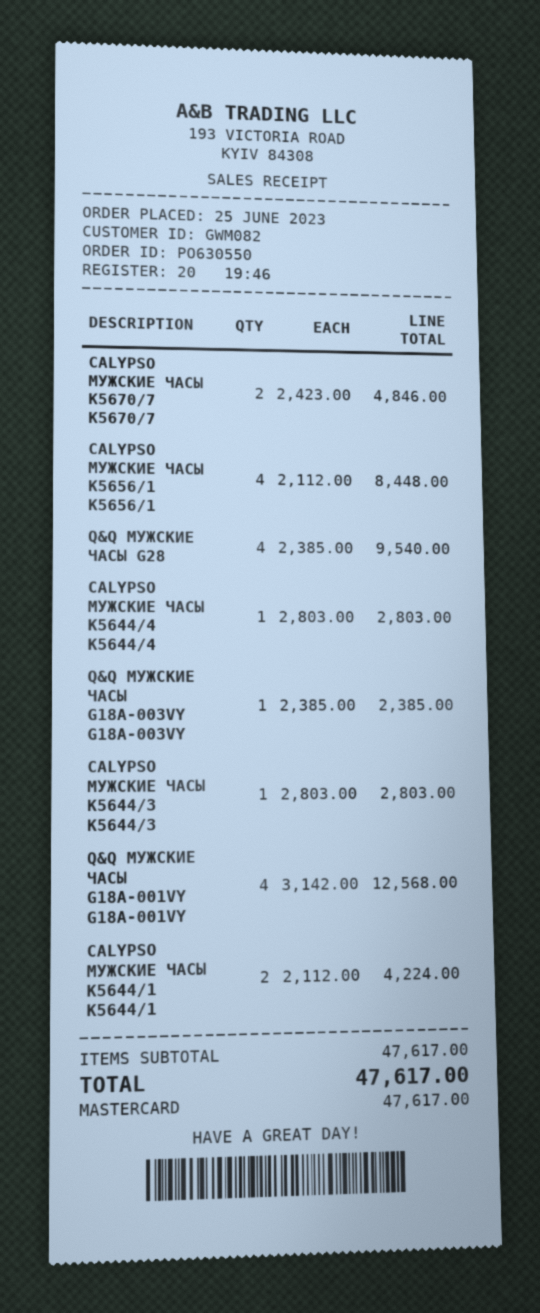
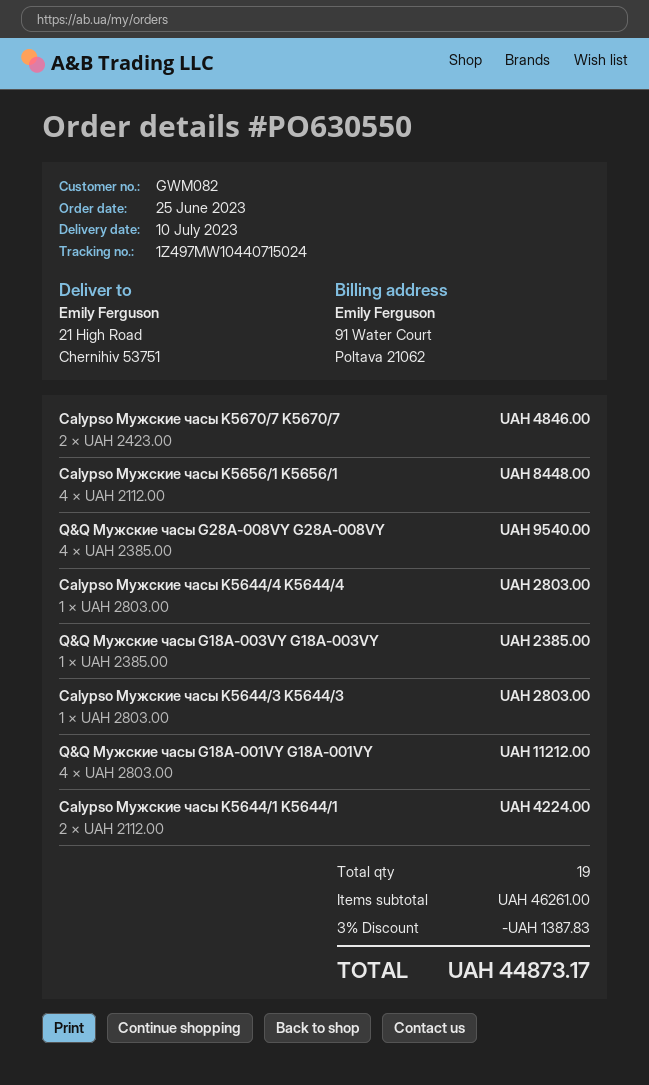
Q&Q МУЖСКИЕ ЧАСЫ G18A-001VY G18A-001VY: 4 x 3142.00 = 12568.00 -> 4 x 2803.00 = 11212.00
subtotal: 47617.00 -> 46261.00
discount: none -> 3% = 1387.83
total: 47617.00 -> 44873.17

